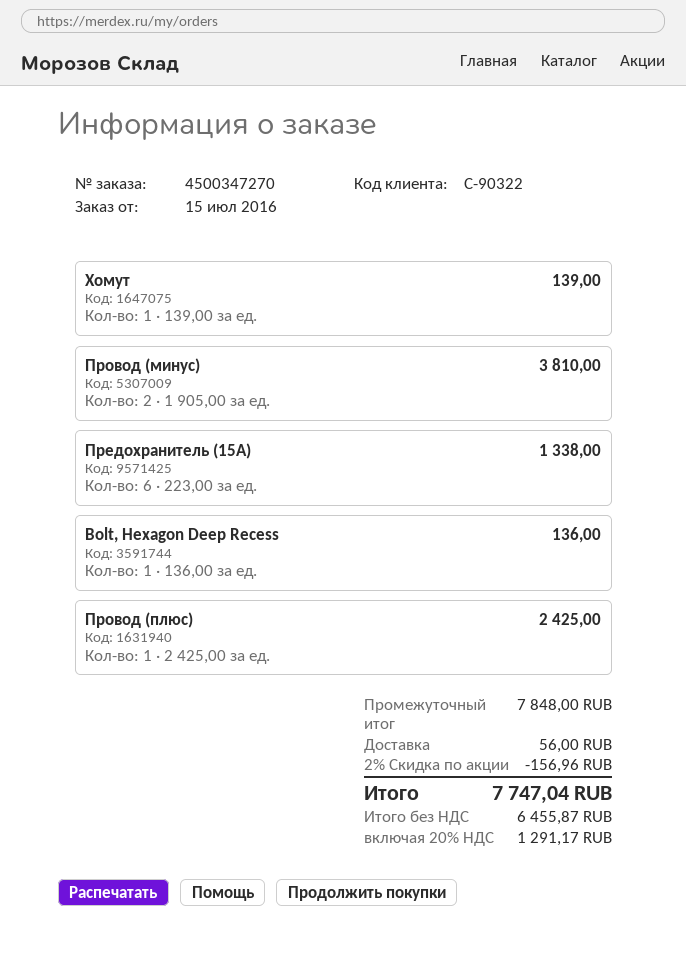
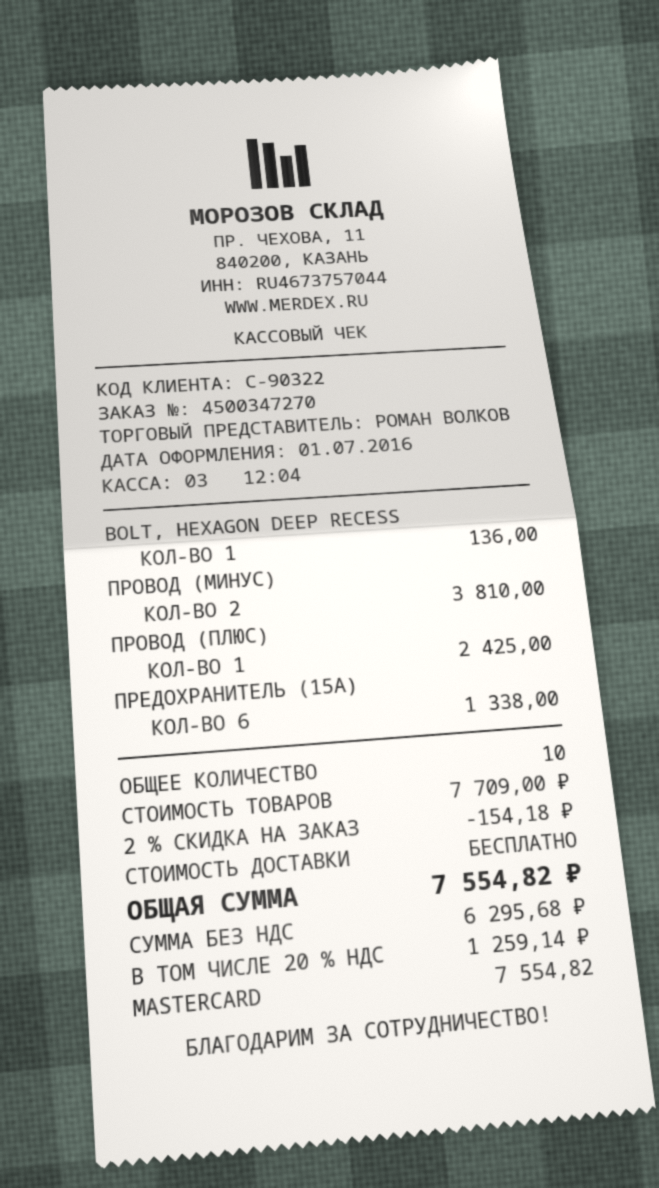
order date: 2016-07-15 -> 2016-07-01
Хомут: 1 for 139.00 -> none
subtotal: 7848.00 -> 7709.00
discount: 2% = 156.96 -> 2% = 154.18
shipping: 56.00 -> 0.00
net: 6455.87 -> 6295.68
tax: 20% = 1291.17 -> 20% = 1259.14
total: 7747.04 -> 7554.82

